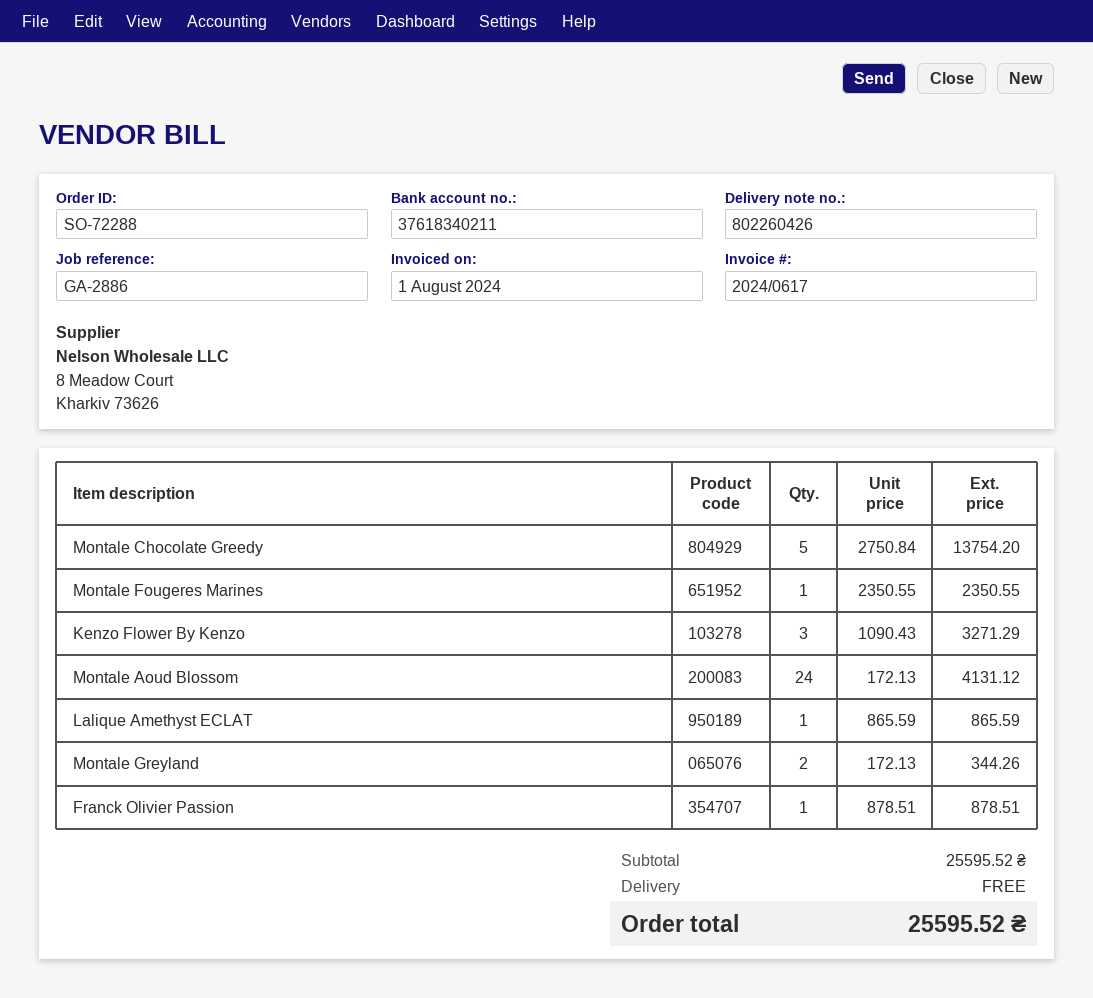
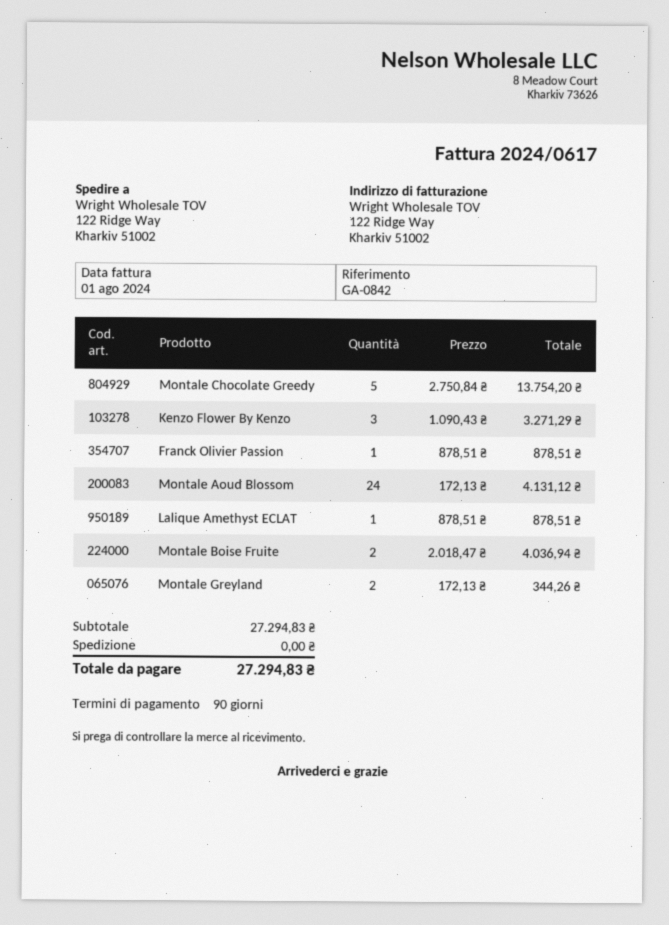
reference: GA-2886 -> GA-0842
Montale Fougeres Marines: 1 x 2350.55 = 2350.55 -> none
Lalique Amethyst ECLAT: 1 x 865.59 = 865.59 -> 1 x 878.51 = 878.51
Montale Boise Fruite: none -> 2 x 2018.47 = 4036.94
subtotal: 25595.52 -> 27294.83
total: 25595.52 -> 27294.83

